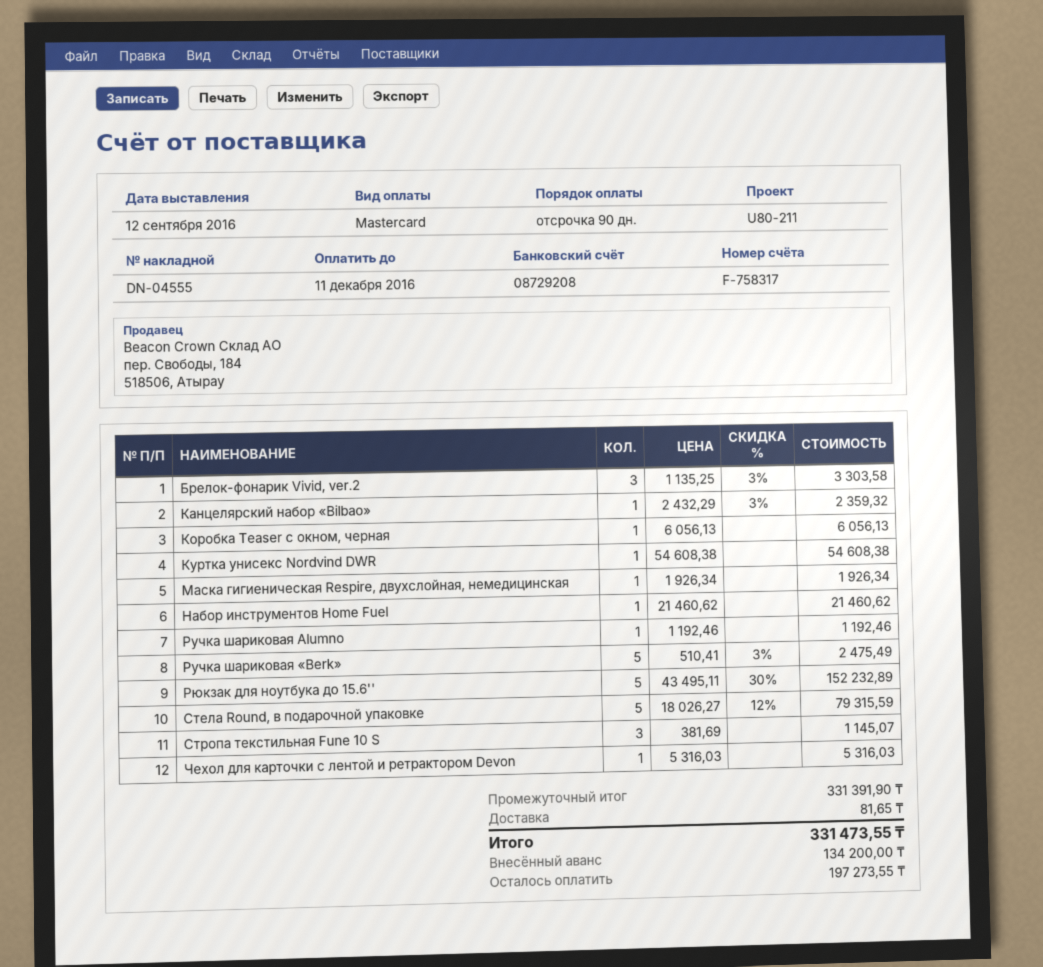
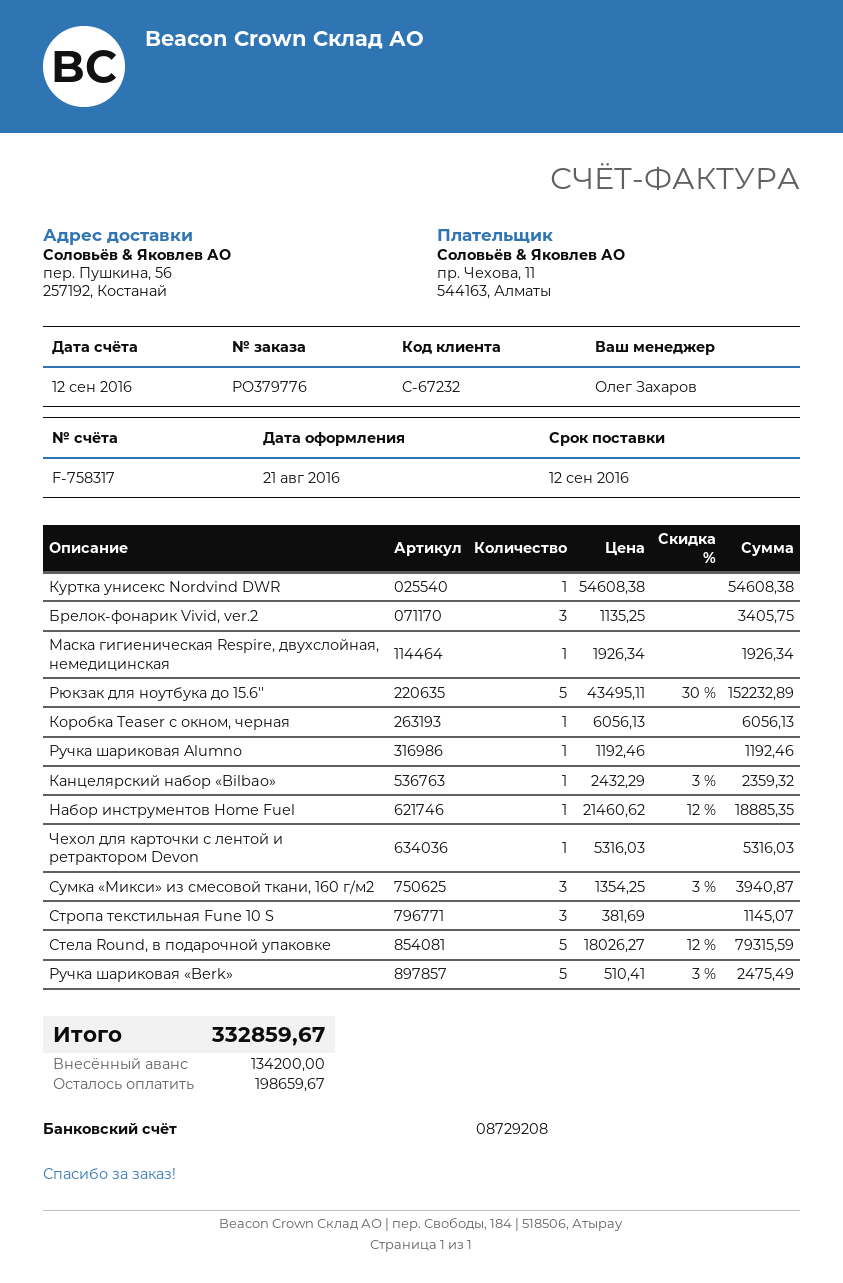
Брелок-фонарик Vivid, ver.2: 3 x 1135.25 - 3% = 3303.58 -> 3 x 1135.25 = 3405.75
Набор инструментов Home Fuel: 1 x 21460.62 = 21460.62 -> 1 x 21460.62 - 12% = 18885.35
Сумка «Микси» из смесовой ткани, 160 г/м2: none -> 3 x 1354.25 - 3% = 3940.87
shipping: 81.65 -> none
total: 331473.55 -> 332859.67
balance: 197273.55 -> 198659.67

